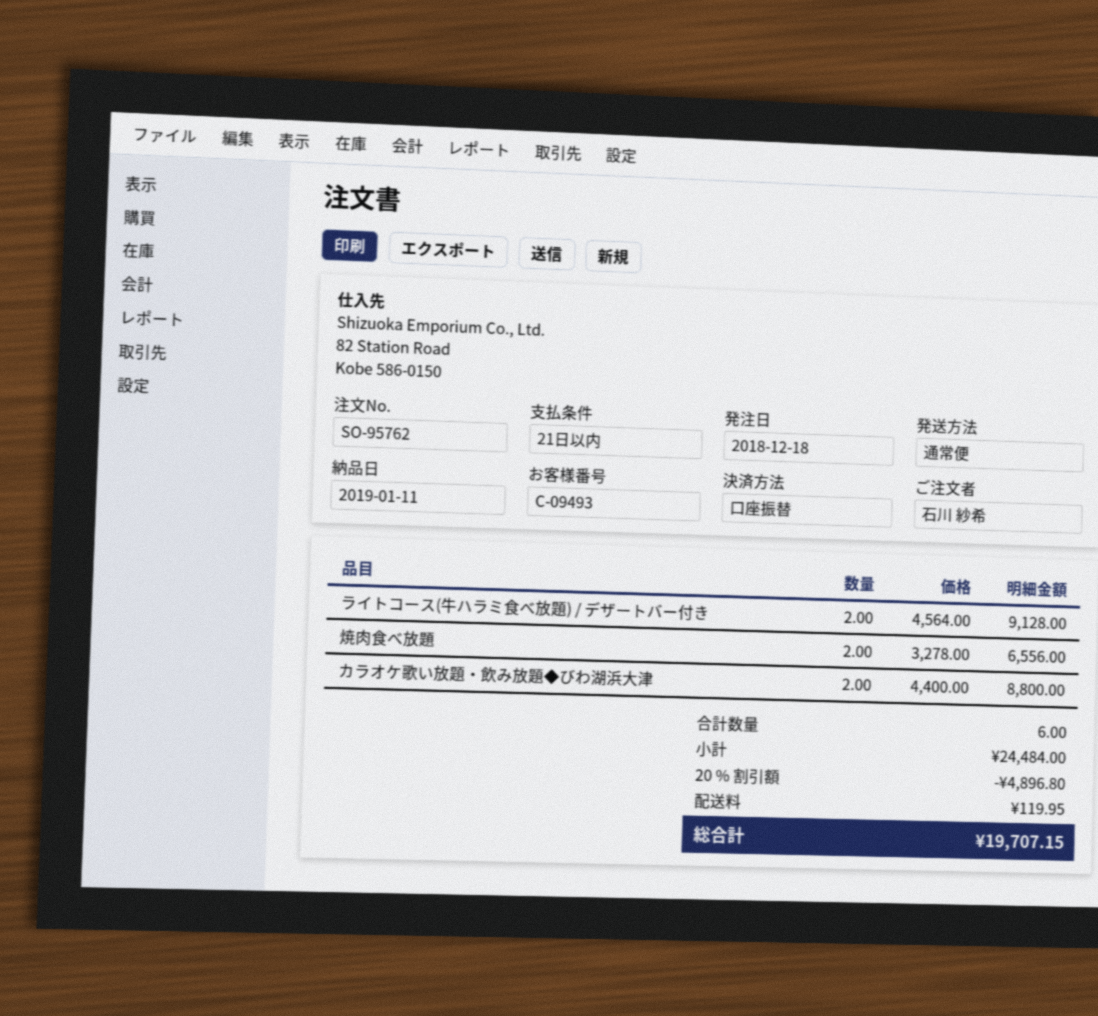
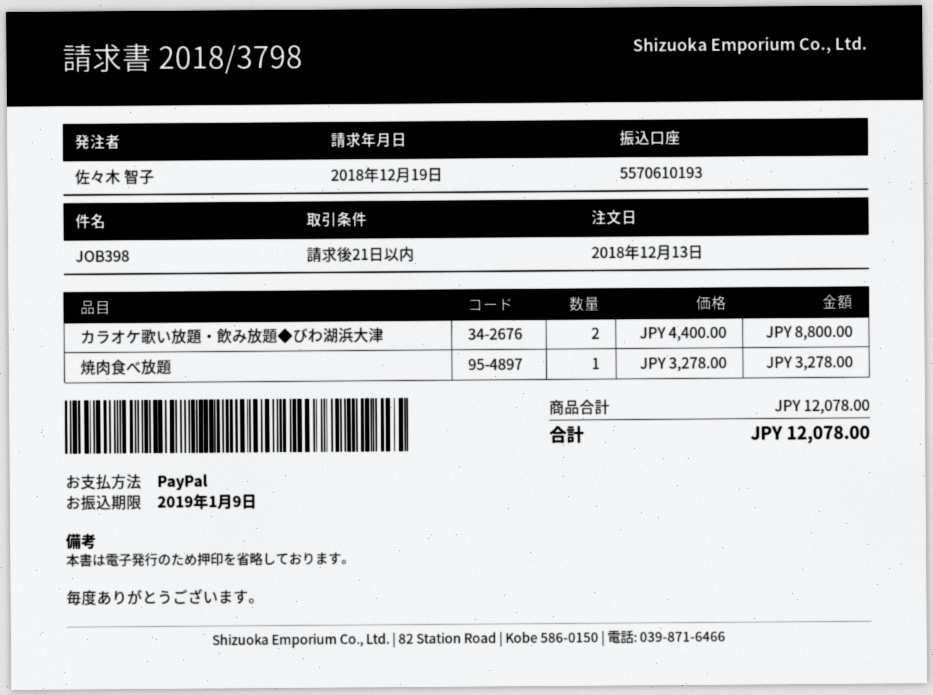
order date: 2018-12-18 -> 2018-12-13
ordered by: 石川 紗希 -> 佐々木 智子
payment method: direct debit -> PayPal
ライトコース(牛ハラミ食べ放題) / デザートバー付き: 2 x 4564.00 = 9128.00 -> none
焼肉食べ放題: 2 x 3278.00 = 6556.00 -> 1 x 3278.00 = 3278.00
subtotal: 24484.00 -> 12078.00
discount: 20% = 4896.80 -> none
shipping: 119.95 -> none
total: 19707.15 -> 12078.00

